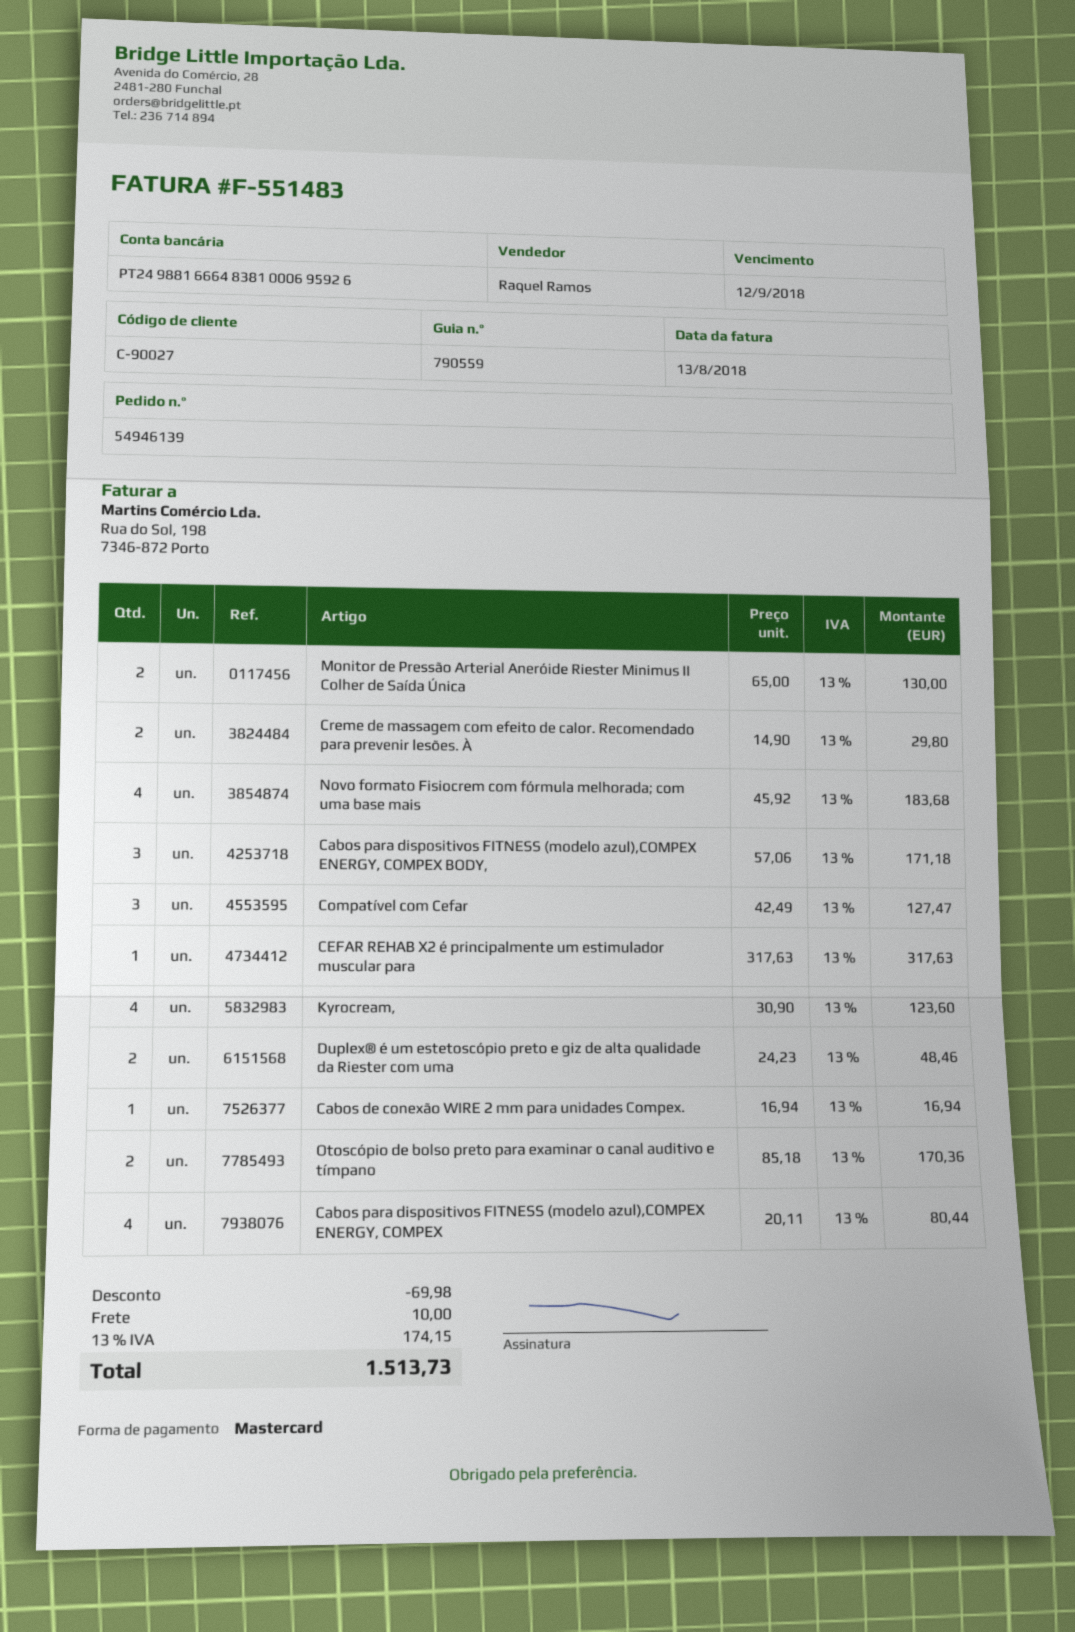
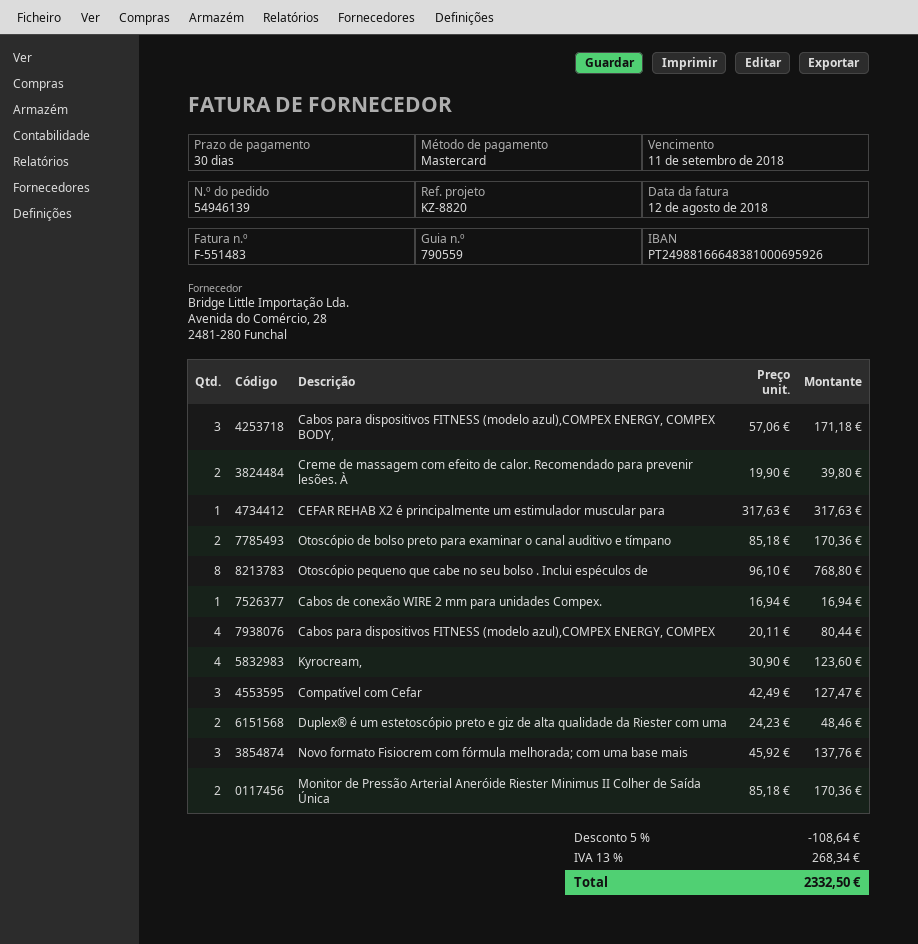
invoice date: 2018-08-13 -> 2018-08-12
due date: 2018-09-12 -> 2018-09-11
Monitor de Pressão Arterial Aneróide Riester Minimus II Colher de Saída Única: 2 x 65.00 = 130.00 -> 2 x 85.18 = 170.36
Creme de massagem com efeito de calor. Recomendado para prevenir lesões. À: 2 x 14.90 = 29.80 -> 2 x 19.90 = 39.80
Novo formato Fisiocrem com fórmula melhorada; com uma base mais: 4 x 45.92 = 183.68 -> 3 x 45.92 = 137.76
Otoscópio pequeno que cabe no seu bolso . Inclui espéculos de: none -> 8 x 96.10 = 768.80
discount: 69.98 -> 108.64
shipping: 10.00 -> none
tax: 13% = 174.15 -> 13% = 268.34
total: 1513.73 -> 2332.50

